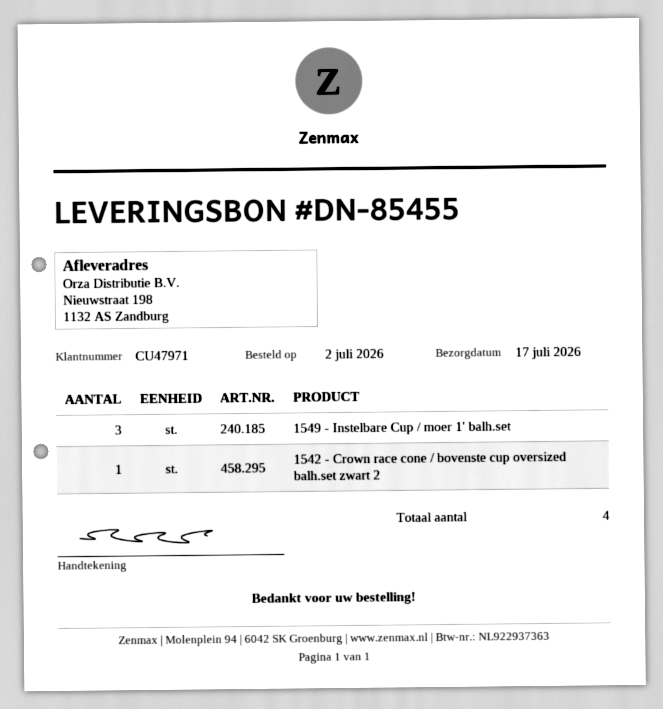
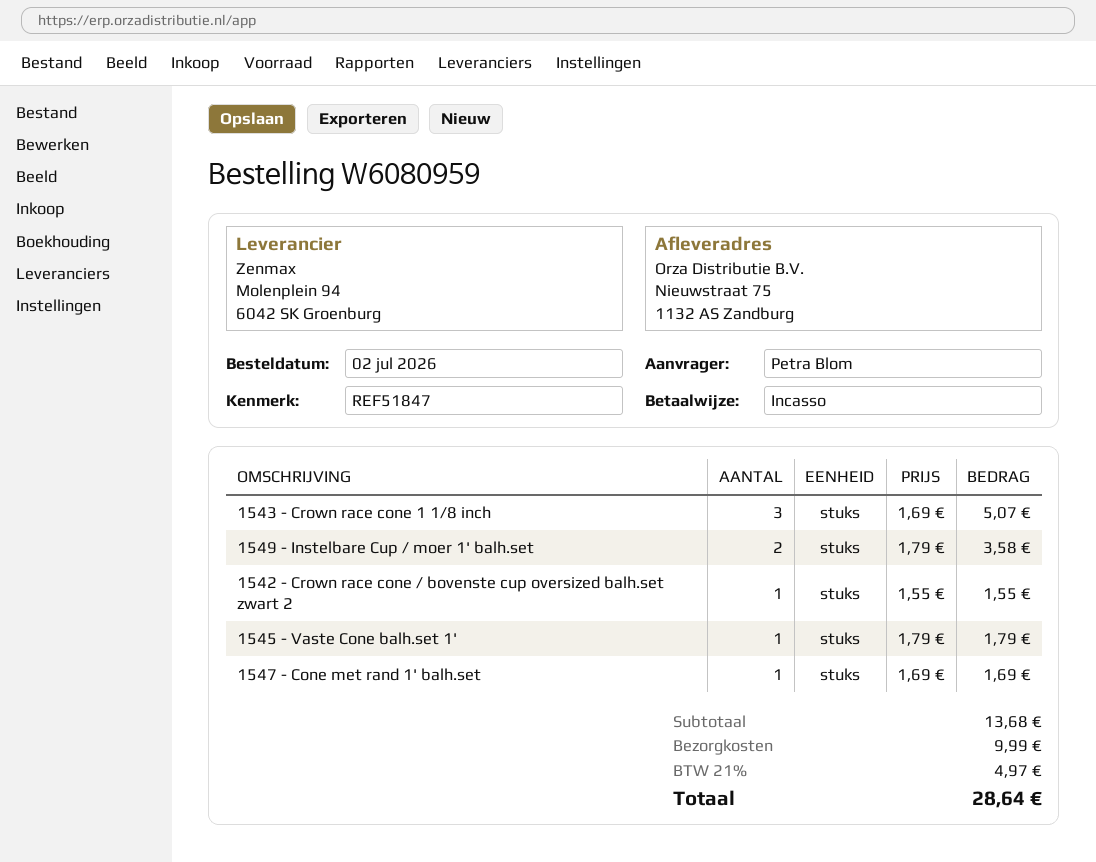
ship to: Nieuwstraat 198, 1132 AS Zandburg -> Nieuwstraat 75, 1132 AS Zandburg
1549 - Instelbare Cup / moer 1' balh.set: 3 -> 2
1543 - Crown race cone 1 1/8 inch: none -> 3
1545 - Vaste Cone balh.set 1': none -> 1
1547 - Cone met rand 1' balh.set: none -> 1

